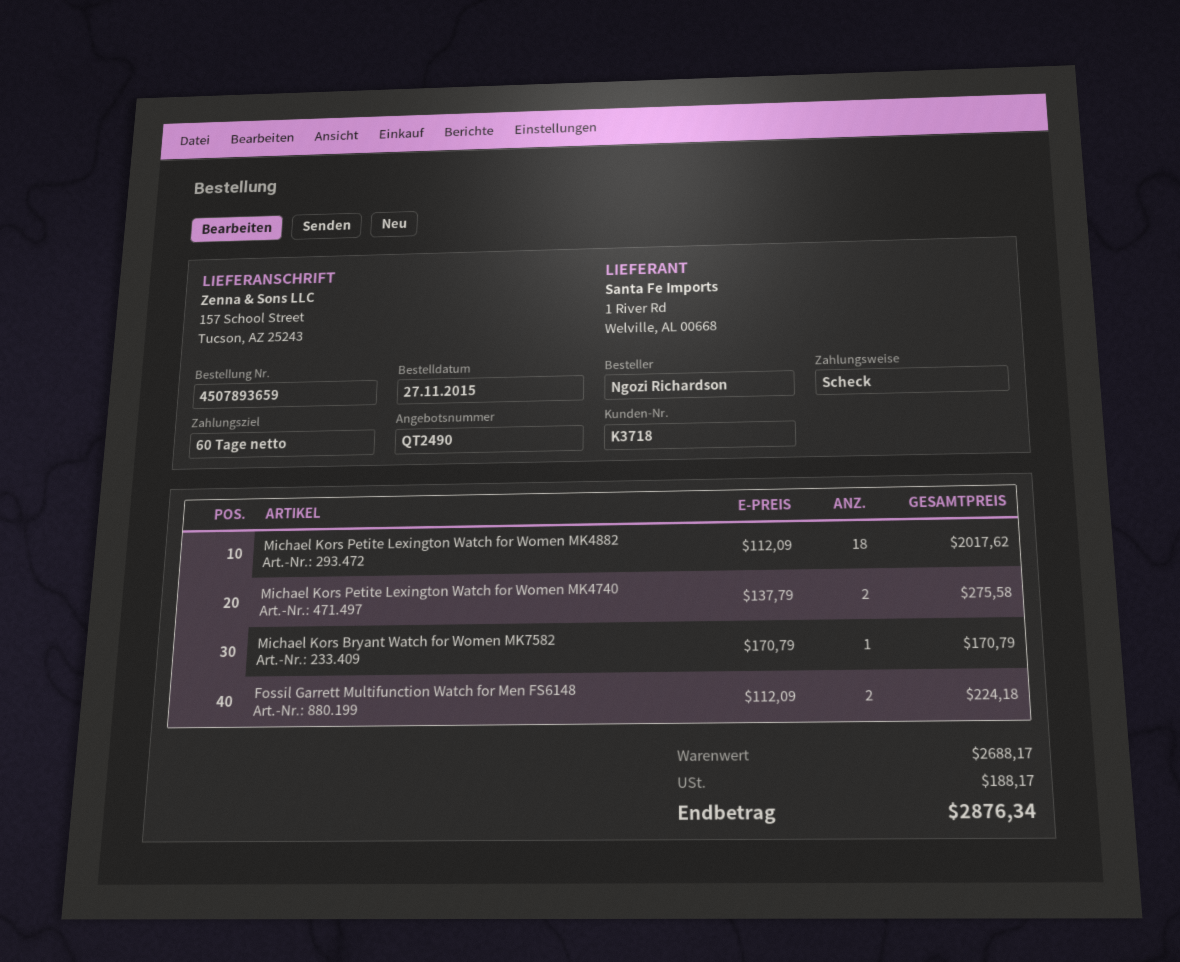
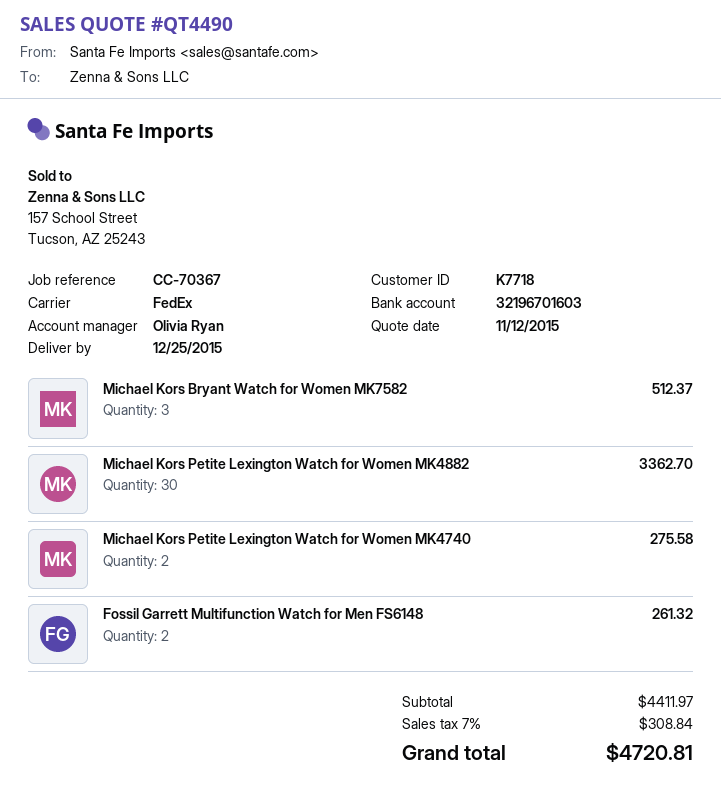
quote number: QT2490 -> QT4490
customer number: K3718 -> K7718
Michael Kors Petite Lexington Watch for Women MK4882: 18 for 2017.62 -> 30 for 3362.70
Michael Kors Bryant Watch for Women MK7582: 1 for 170.79 -> 3 for 512.37
Fossil Garrett Multifunction Watch for Men FS6148: 2 for 224.18 -> 2 for 261.32
subtotal: 2688.17 -> 4411.97
tax: 188.17 -> 308.84
total: 2876.34 -> 4720.81

